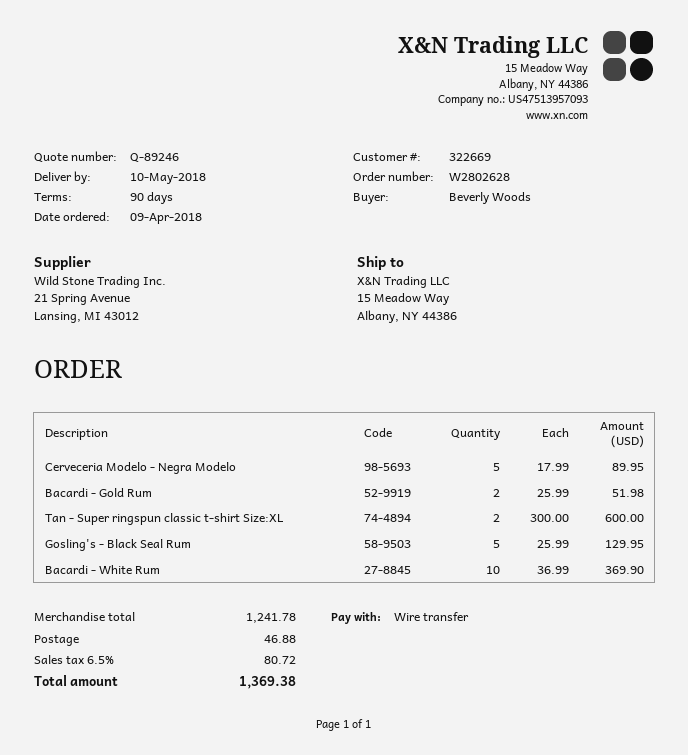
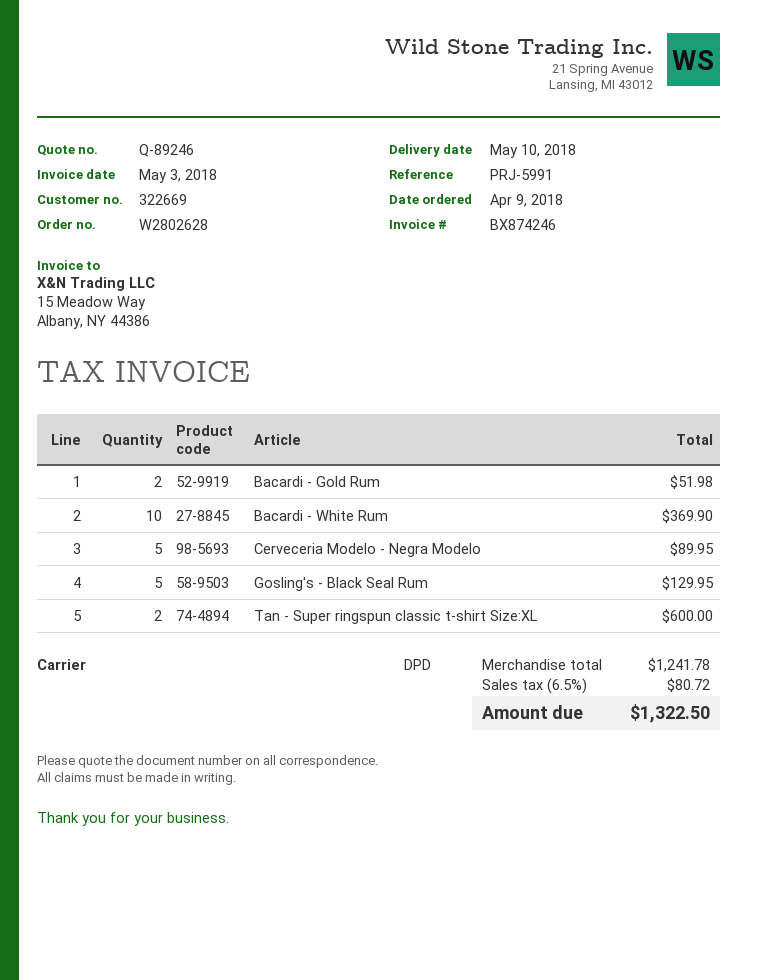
shipping: 46.88 -> none
total: 1369.38 -> 1322.50

